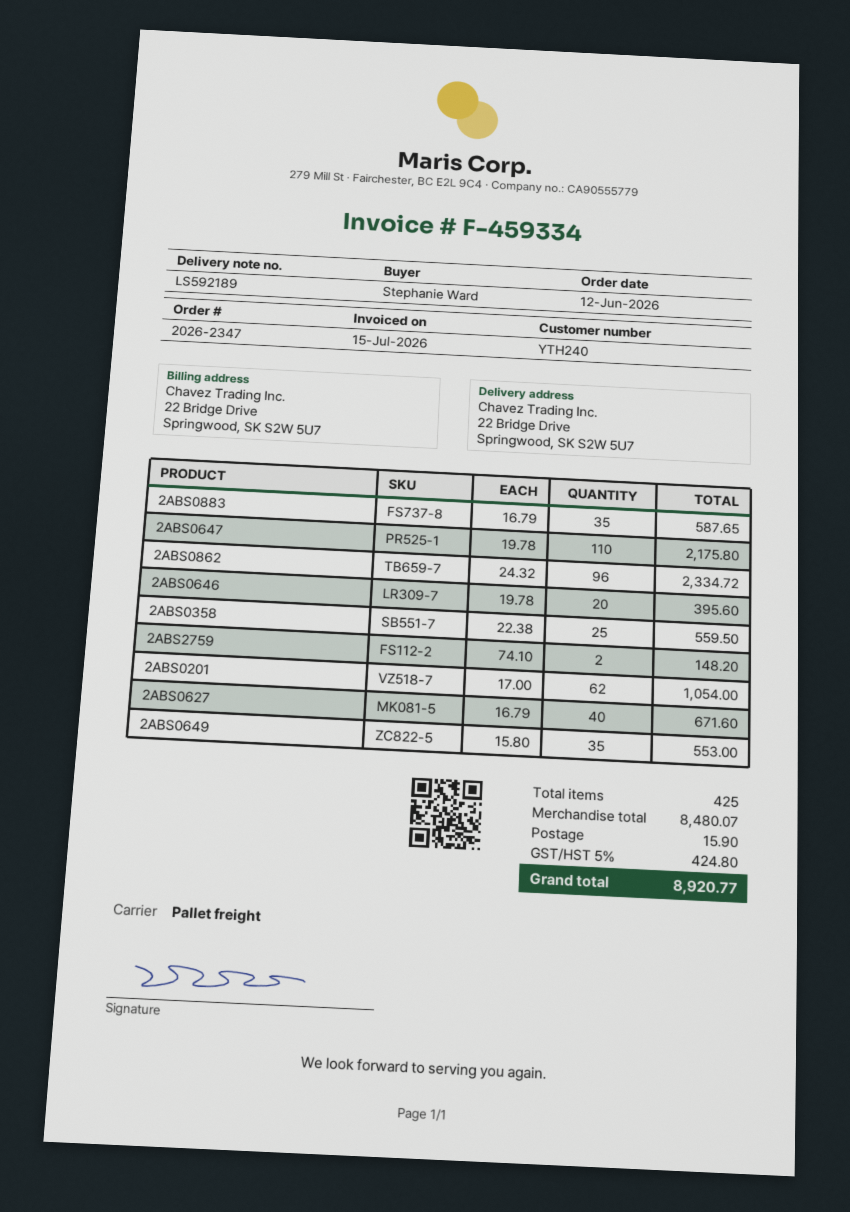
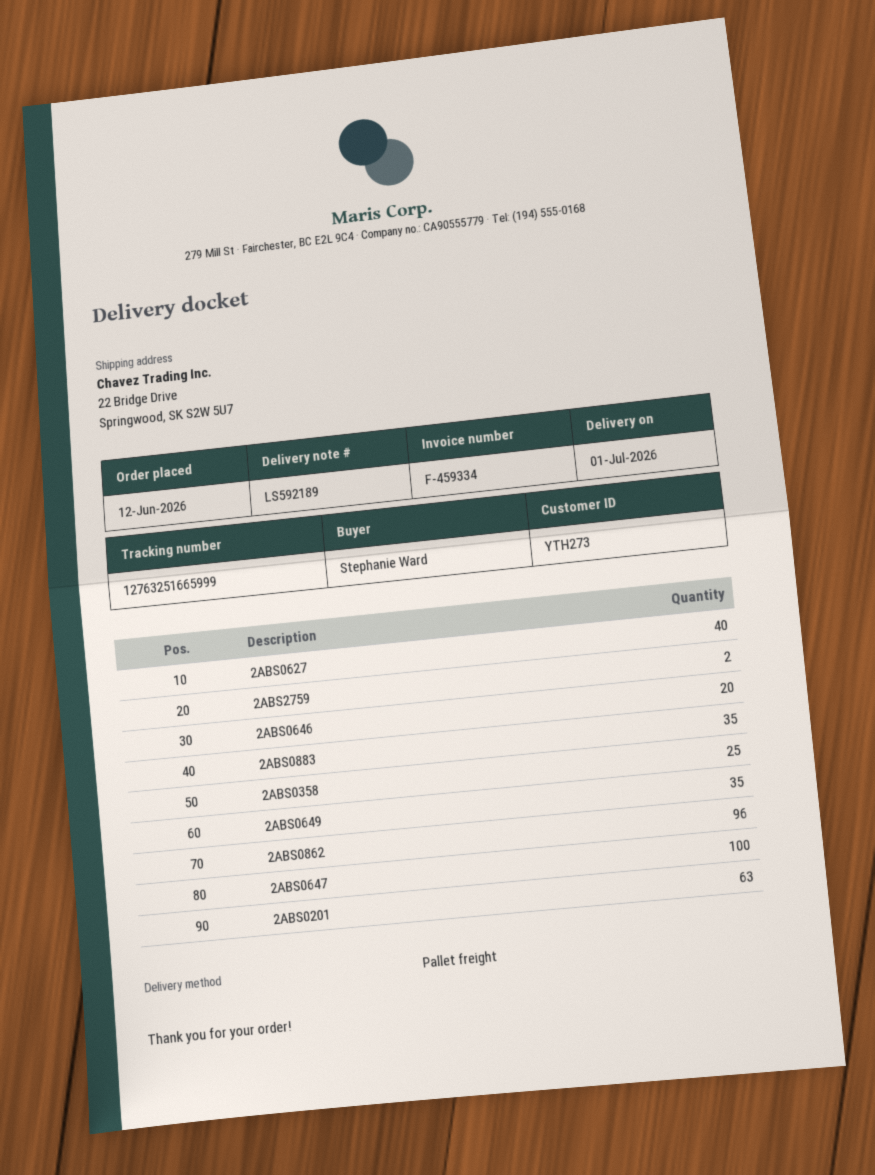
customer number: YTH240 -> YTH273
2ABS0647: 110 -> 100
2ABS0201: 62 -> 63

